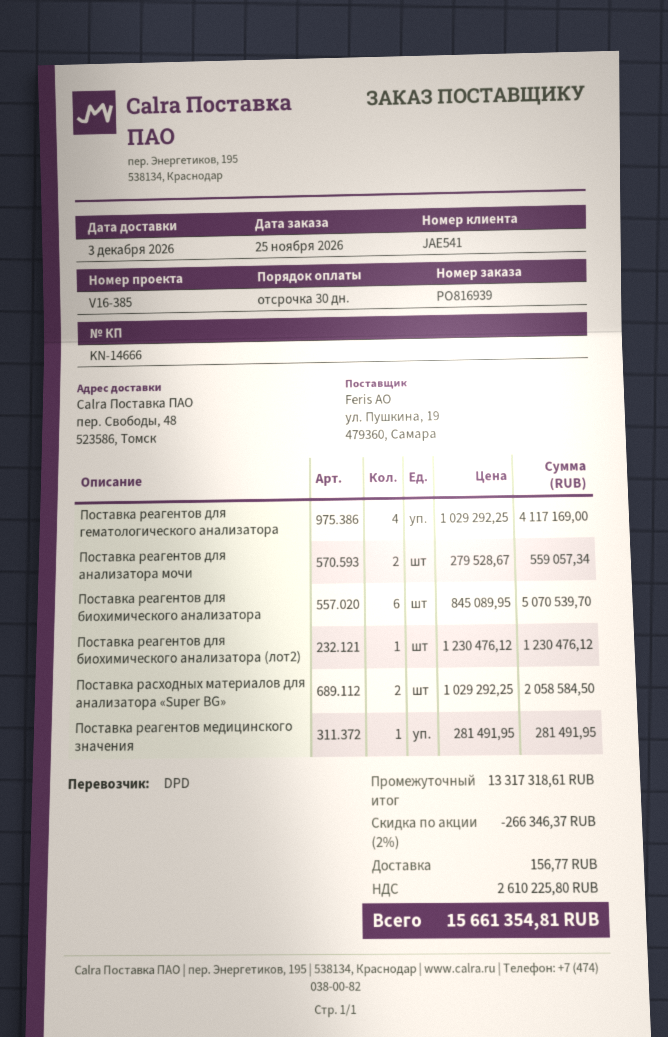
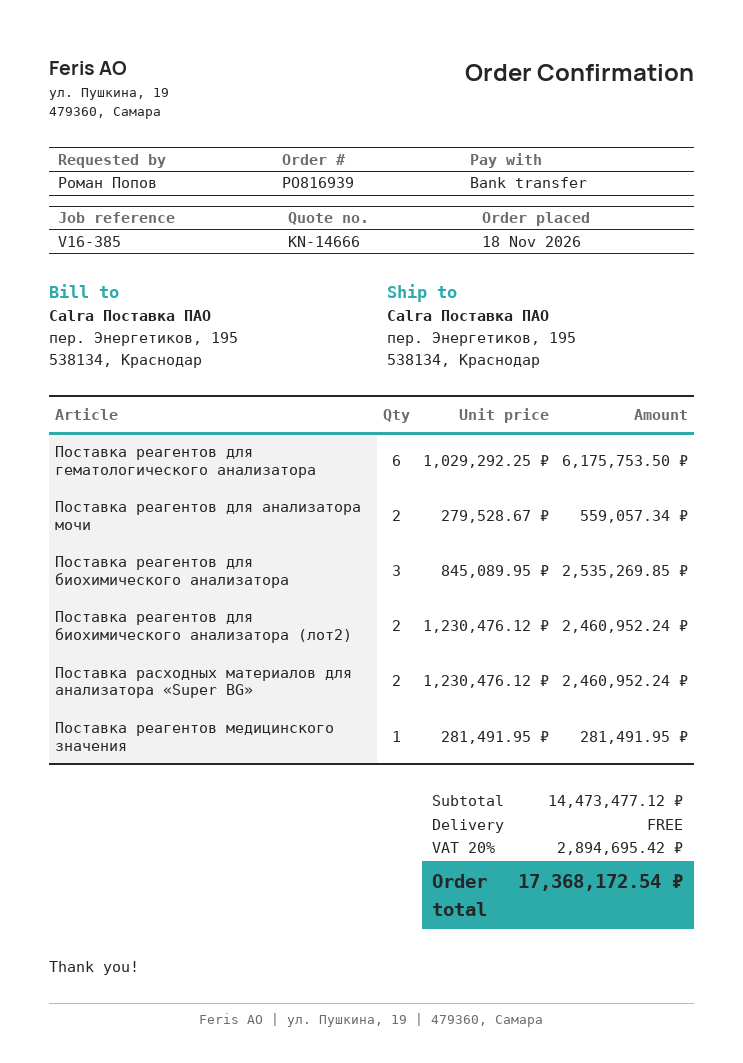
order date: 2026-11-25 -> 2026-11-18
ship to: пер. Свободы, 48, 523586, Томск -> пер. Энергетиков, 195, 538134, Краснодар
Поставка реагентов для гематологического анализатора: 4 x 1029292.25 = 4117169.00 -> 6 x 1029292.25 = 6175753.50
Поставка реагентов для биохимического анализатора: 6 x 845089.95 = 5070539.70 -> 3 x 845089.95 = 2535269.85
Поставка реагентов для биохимического анализатора (лот2): 1 x 1230476.12 = 1230476.12 -> 2 x 1230476.12 = 2460952.24
Поставка расходных материалов для анализатора «Super BG»: 2 x 1029292.25 = 2058584.50 -> 2 x 1230476.12 = 2460952.24
subtotal: 13317318.61 -> 14473477.12
discount: 2% = 266346.37 -> none
shipping: 156.77 -> 0.00
tax: 2610225.80 -> 2894695.42
total: 15661354.81 -> 17368172.54

